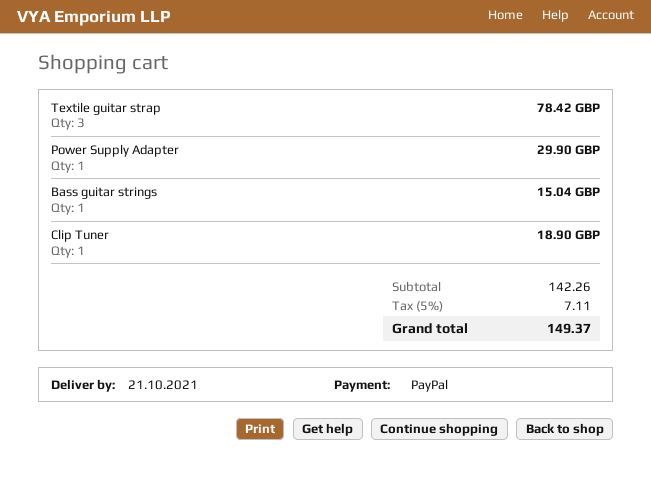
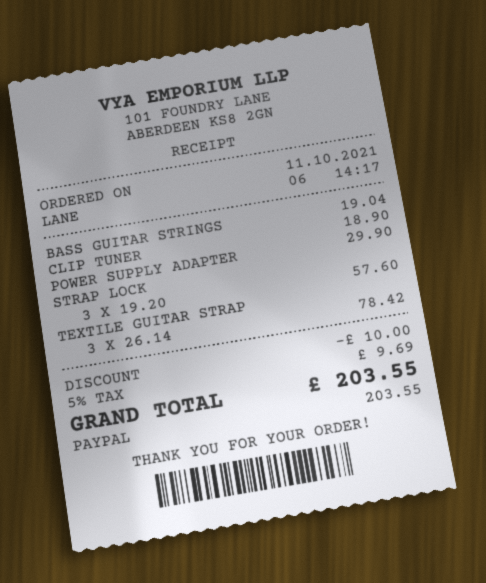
Bass guitar strings: 1 for 15.04 -> 1 for 19.04
STRAP LOCK: none -> 3 for 57.60
discount: none -> 10.00
tax: 5% = 7.11 -> 5% = 9.69
total: 149.37 -> 203.55

